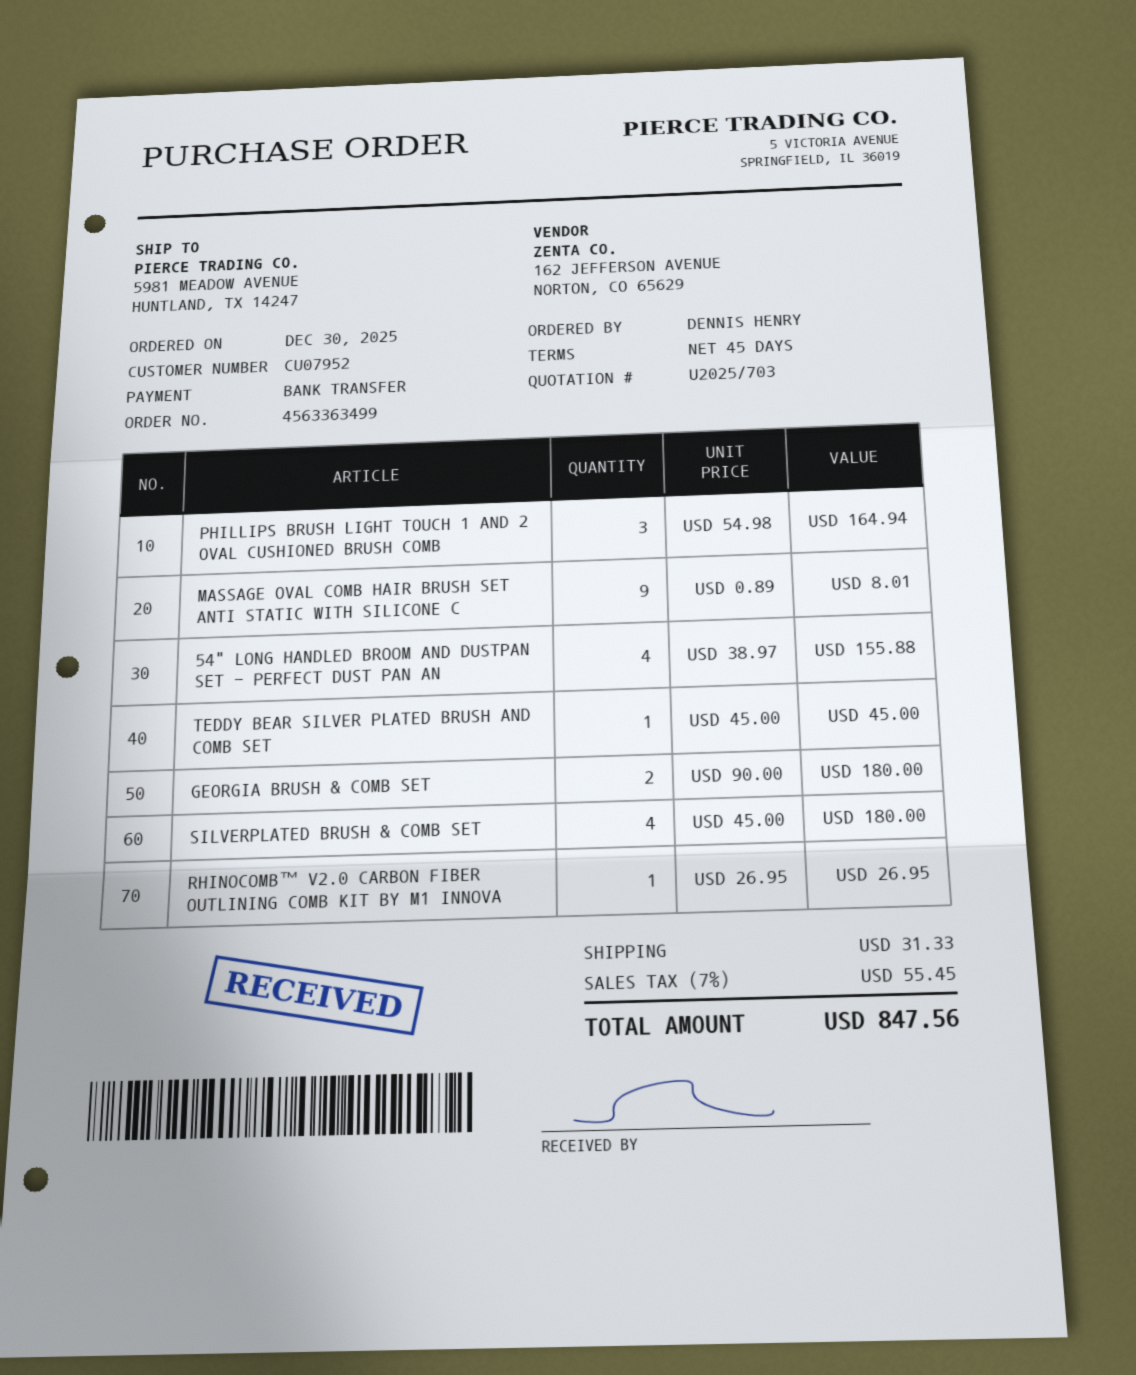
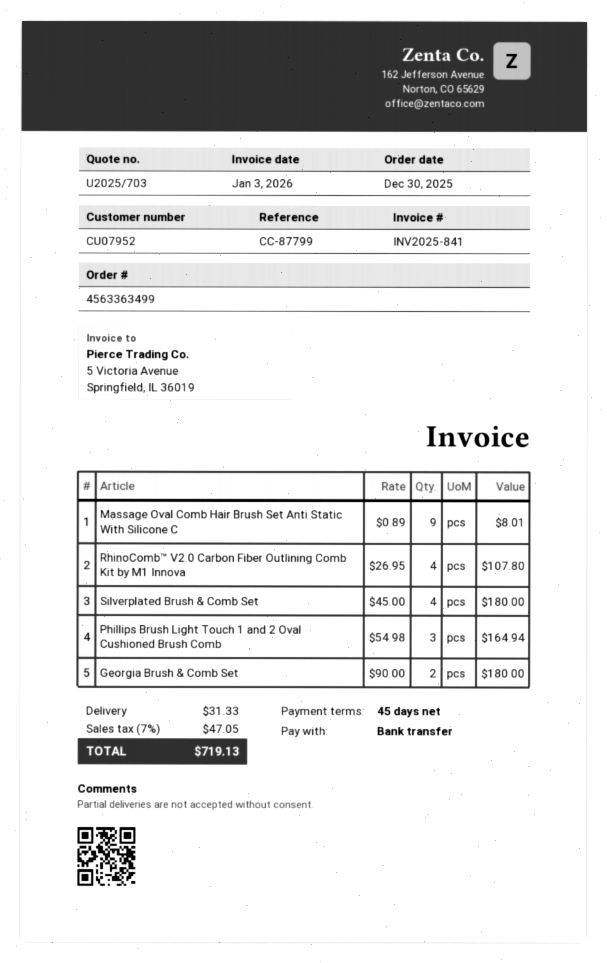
54" LONG HANDLED BROOM AND DUSTPAN SET - PERFECT DUST PAN AN: 4 x 38.97 = 155.88 -> none
TEDDY BEAR SILVER PLATED BRUSH AND COMB SET: 1 x 45.00 = 45.00 -> none
RHINOCOMB™ V2.0 CARBON FIBER OUTLINING COMB KIT BY M1 INNOVA: 1 x 26.95 = 26.95 -> 4 x 26.95 = 107.80
tax: 7% = 55.45 -> 7% = 47.05
total: 847.56 -> 719.13

